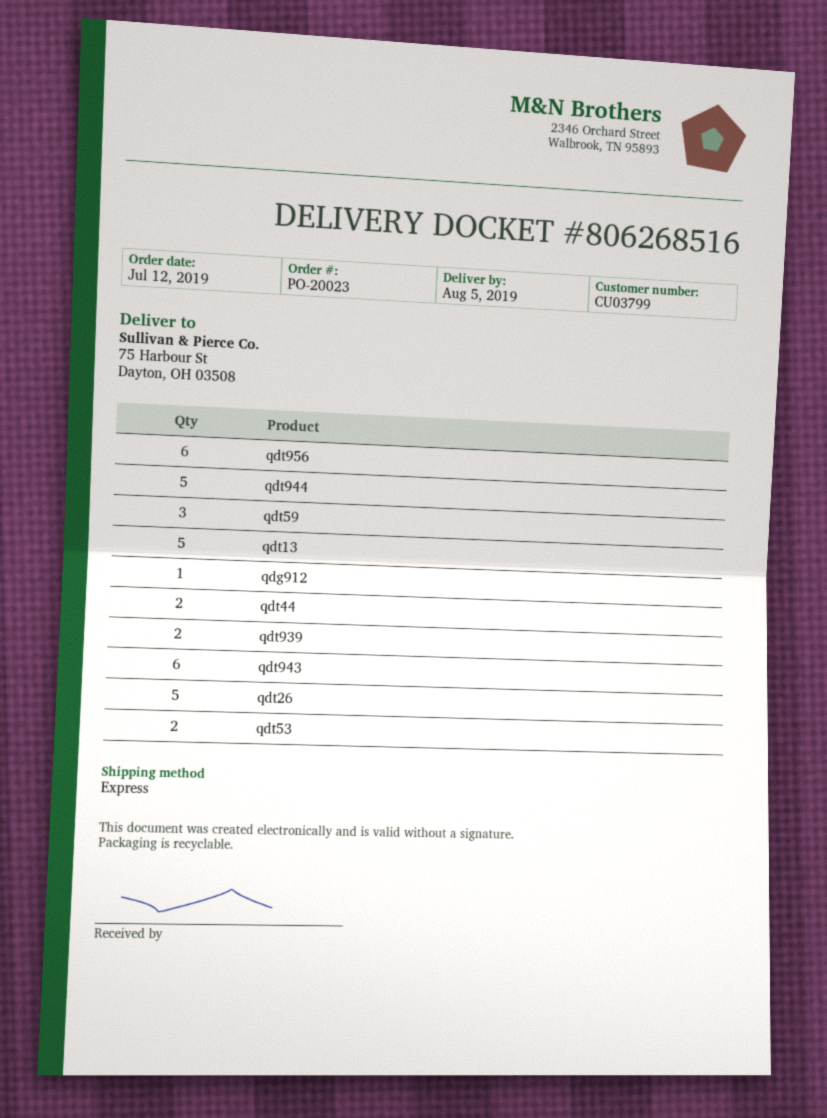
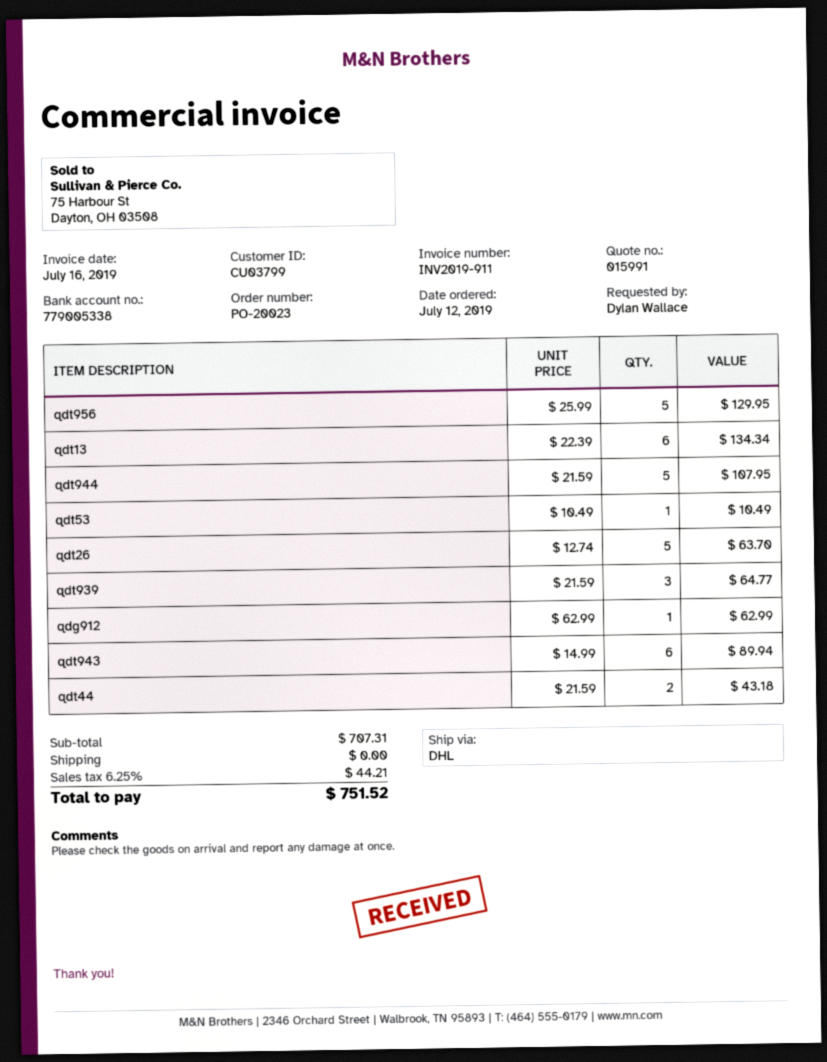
shipping method: express -> DHL
qdt956: 6 -> 5
qdt59: 3 -> none
qdt13: 5 -> 6
qdt939: 2 -> 3
qdt53: 2 -> 1

